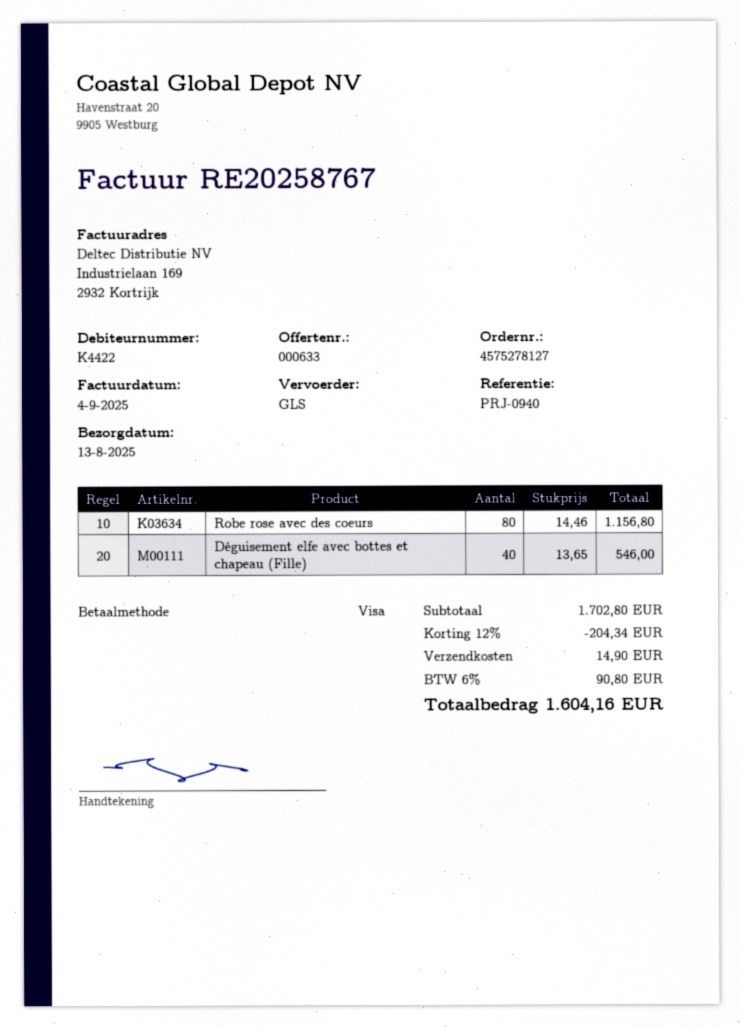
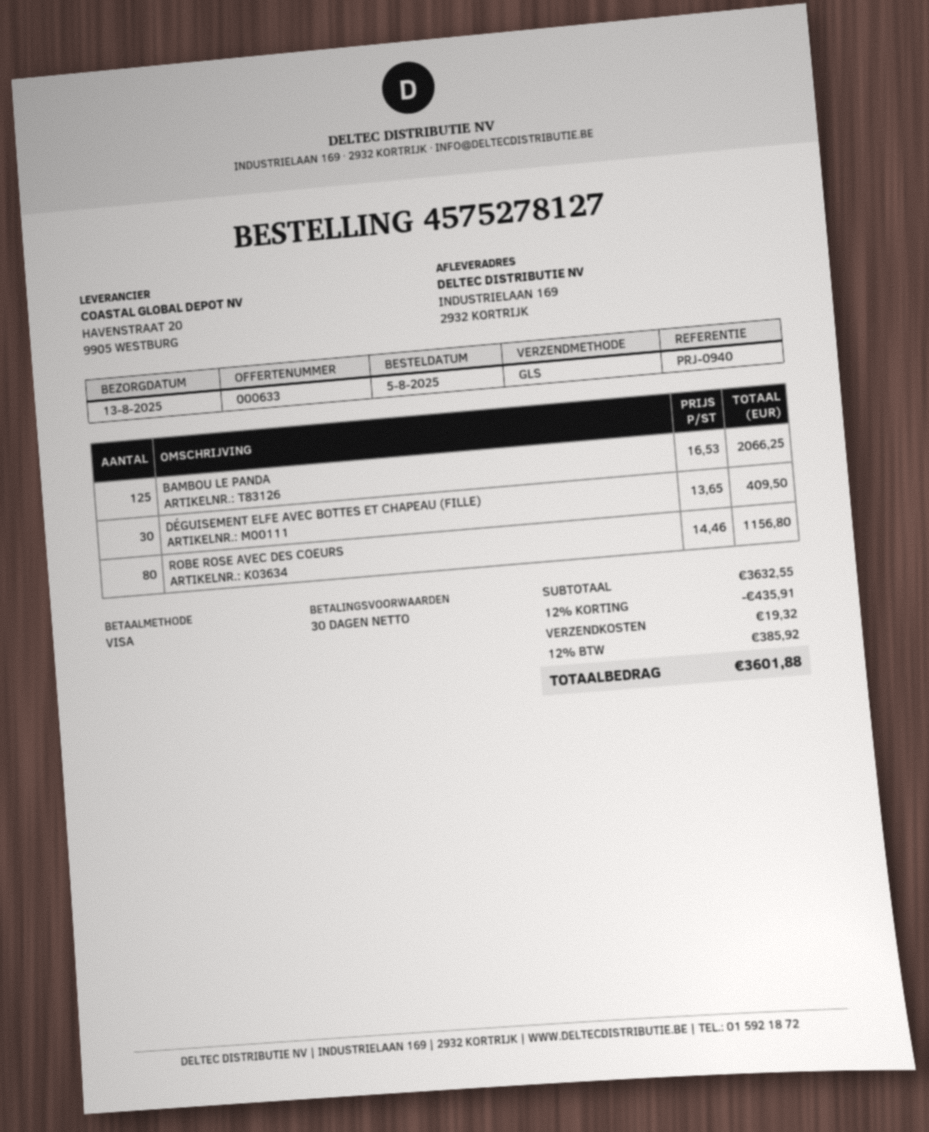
Déguisement elfe avec bottes et chapeau (Fille): 40 x 13.65 = 546.00 -> 30 x 13.65 = 409.50
BAMBOU LE PANDA: none -> 125 x 16.53 = 2066.25
subtotal: 1702.80 -> 3632.55
discount: 12% = 204.34 -> 12% = 435.91
shipping: 14.90 -> 19.32
tax: 6% = 90.80 -> 12% = 385.92
total: 1604.16 -> 3601.88

